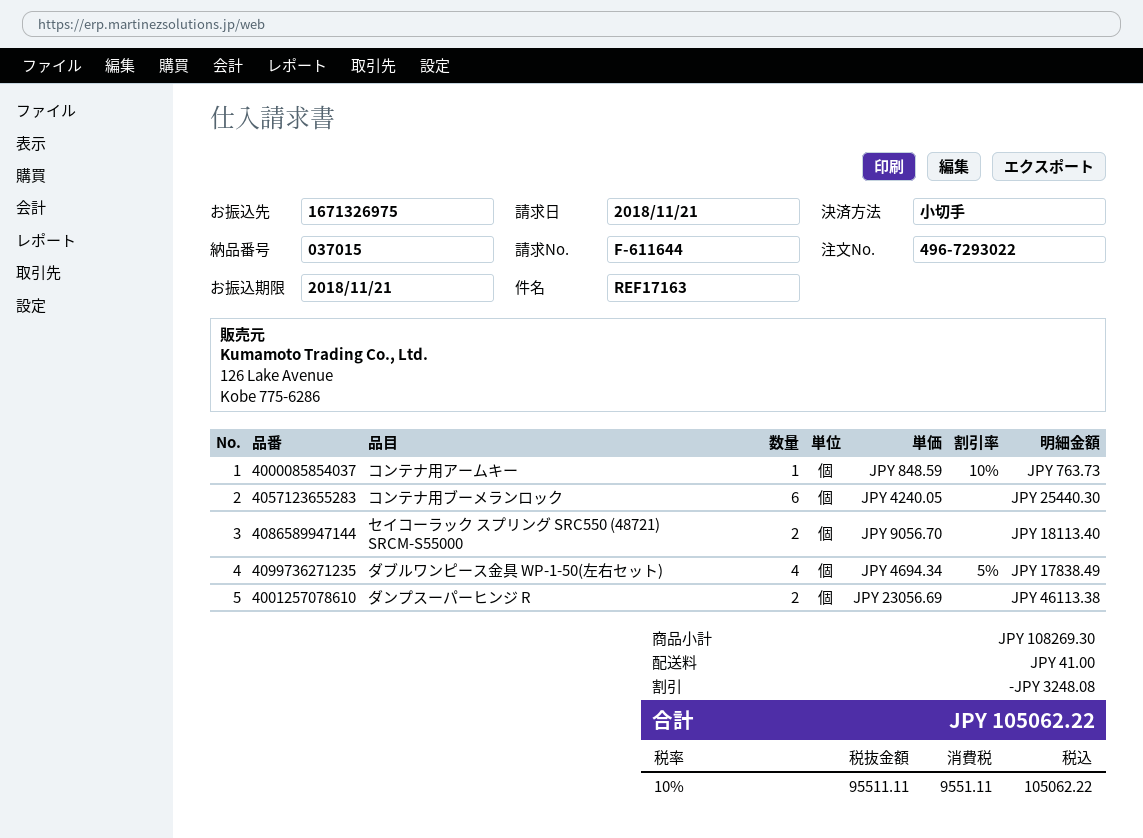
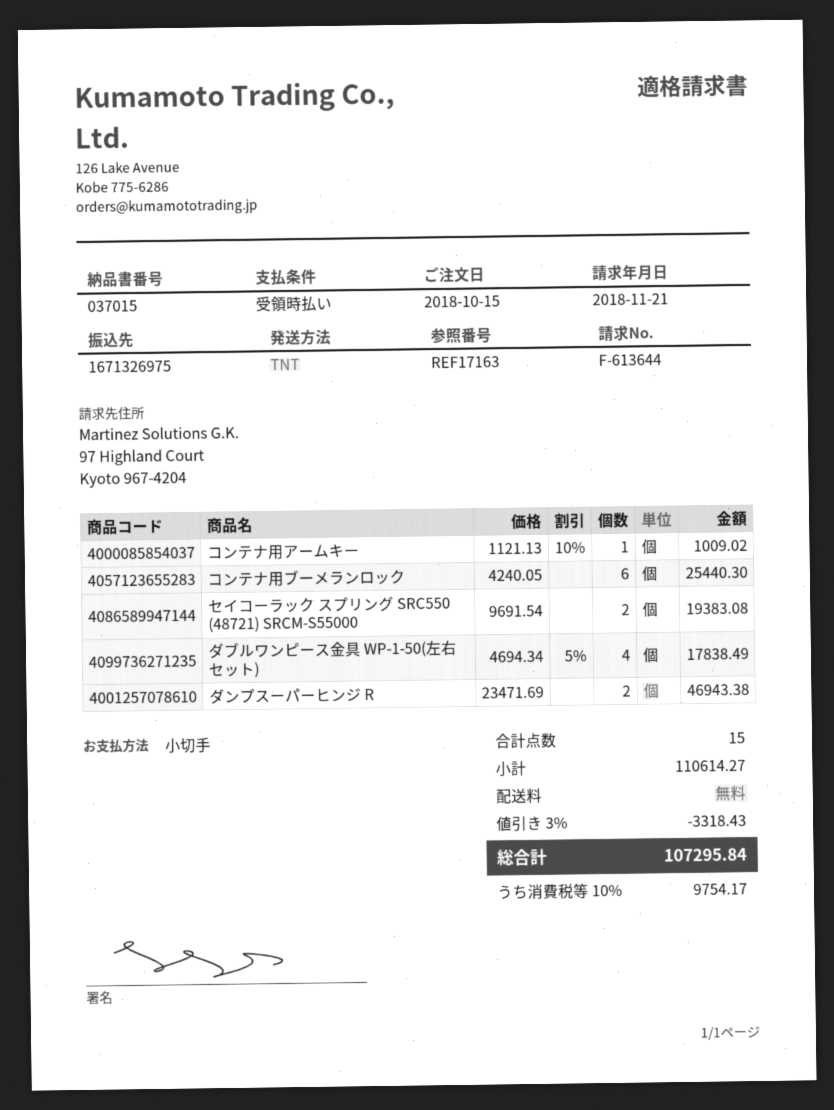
invoice number: F-611644 -> F-613644
コンテナ用アームキー: 1 x 848.59 - 10% = 763.73 -> 1 x 1121.13 - 10% = 1009.02
セイコーラック スプリング SRC550 (48721) SRCM-S55000: 2 x 9056.70 = 18113.40 -> 2 x 9691.54 = 19383.08
ダンプスーパーヒンジ R: 2 x 23056.69 = 46113.38 -> 2 x 23471.69 = 46943.38
subtotal: 108269.30 -> 110614.27
discount: 3248.08 -> 3318.43
shipping: 41.00 -> 0.00
tax: 10% = 9551.11 -> 10% = 9754.17
total: 105062.22 -> 107295.84

